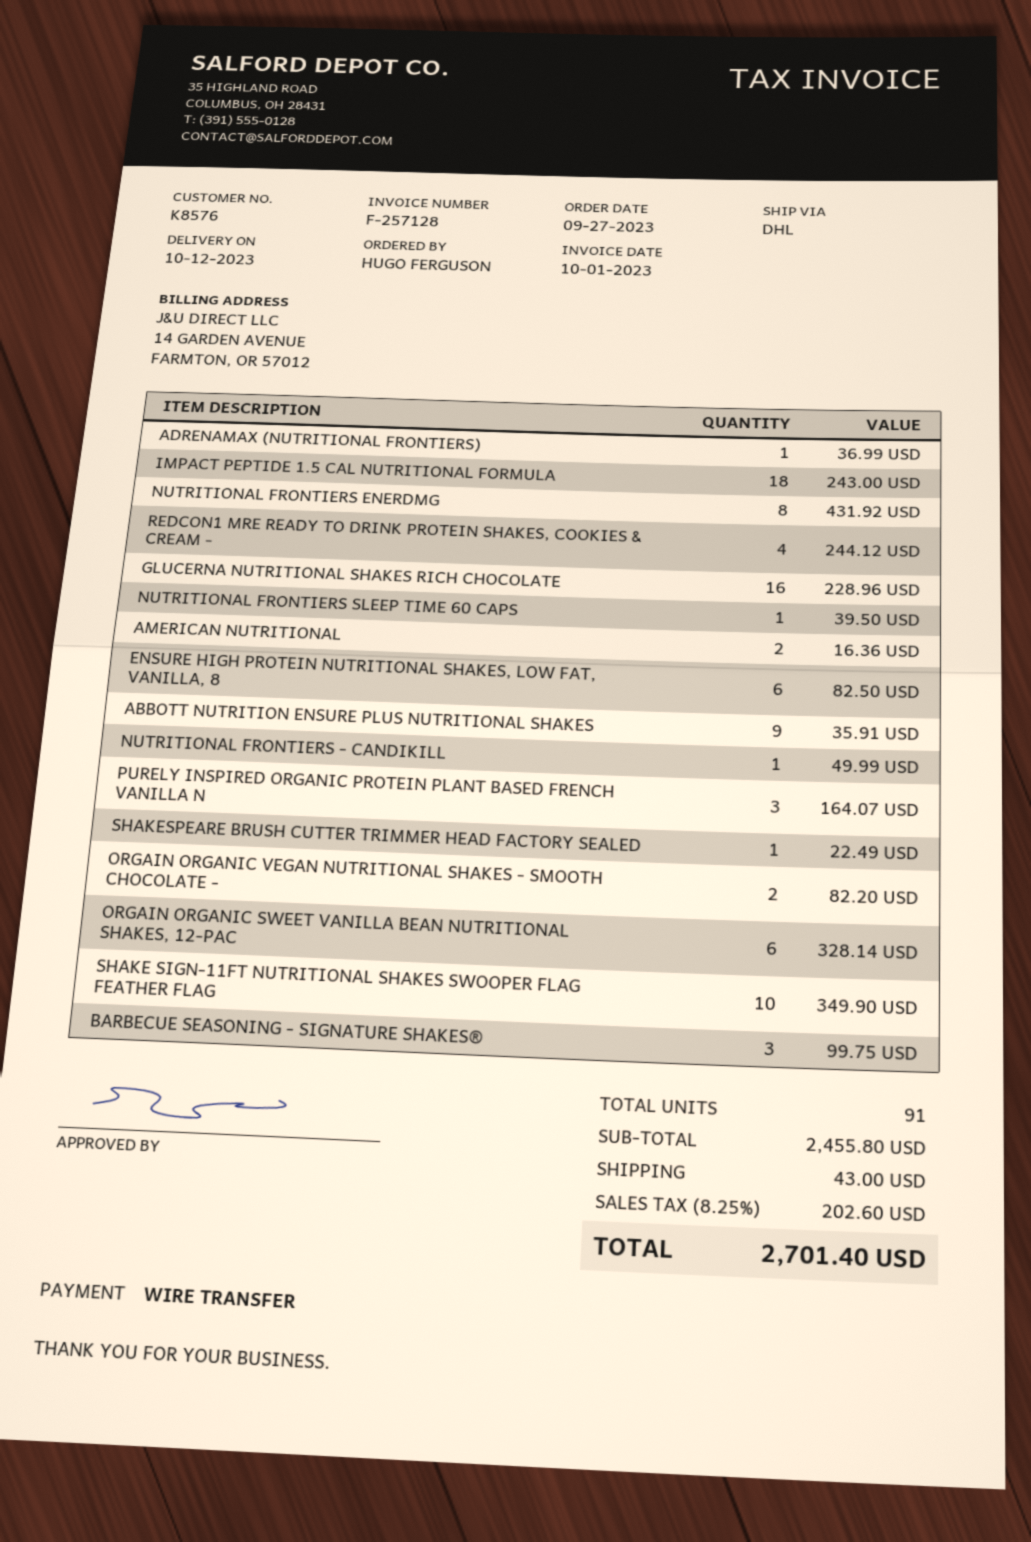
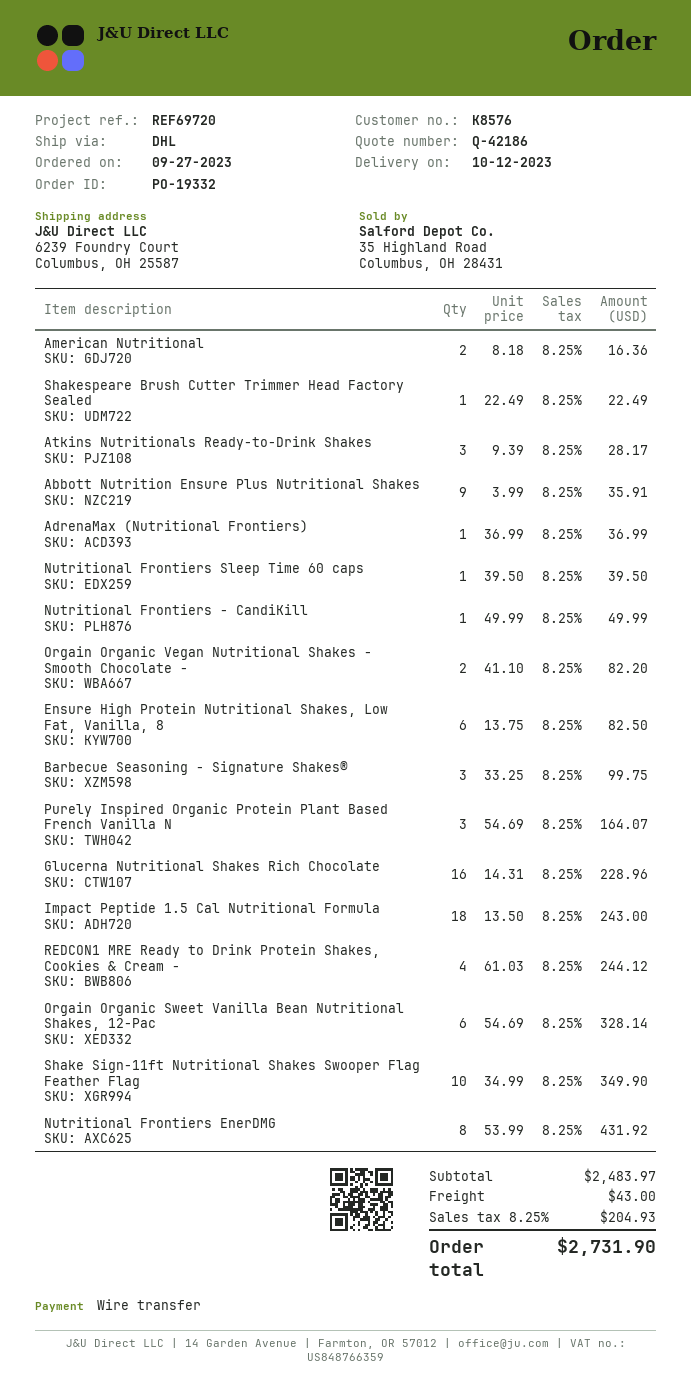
Atkins Nutritionals Ready-to-Drink Shakes: none -> 3 for 28.17
subtotal: 2455.80 -> 2483.97
tax: 8.25% = 202.60 -> 8.25% = 204.93
total: 2701.40 -> 2731.90

